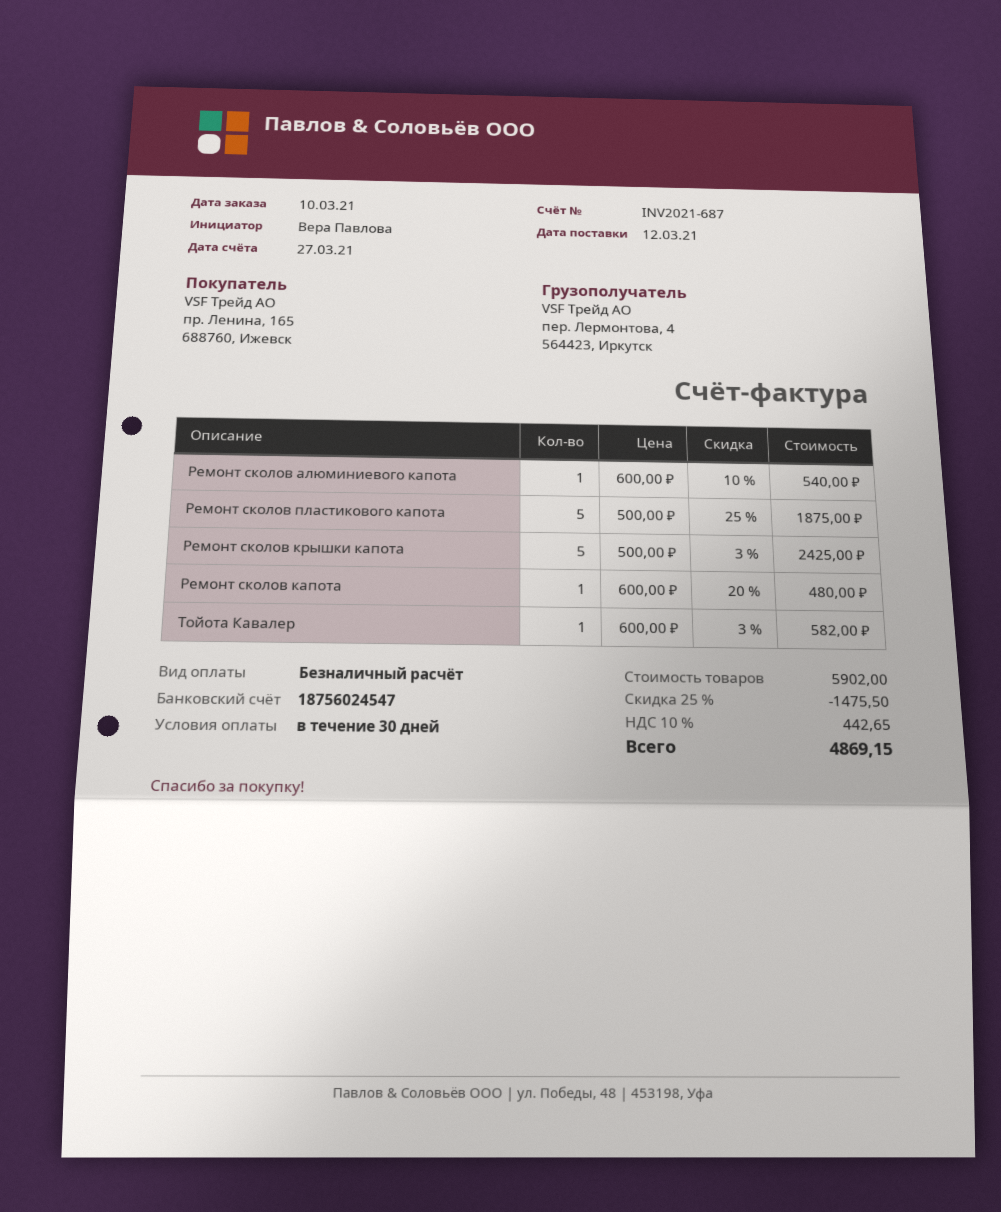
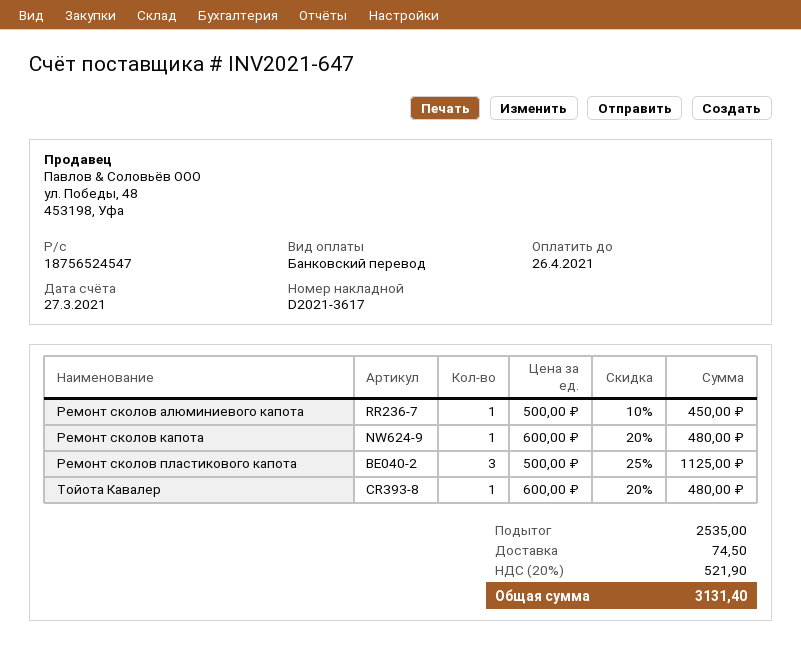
invoice number: INV2021-687 -> INV2021-647
bank account: 18756024547 -> 18756524547
Ремонт сколов алюминиевого капота: 1 x 600.00 - 10% = 540.00 -> 1 x 500.00 - 10% = 450.00
Ремонт сколов пластикового капота: 5 x 500.00 - 25% = 1875.00 -> 3 x 500.00 - 25% = 1125.00
Ремонт сколов крышки капота: 5 x 500.00 - 3% = 2425.00 -> none
Тойота Кавалер: 1 x 600.00 - 3% = 582.00 -> 1 x 600.00 - 20% = 480.00
subtotal: 5902.00 -> 2535.00
discount: 25% = 1475.50 -> none
shipping: none -> 74.50
tax: 10% = 442.65 -> 20% = 521.90
total: 4869.15 -> 3131.40

